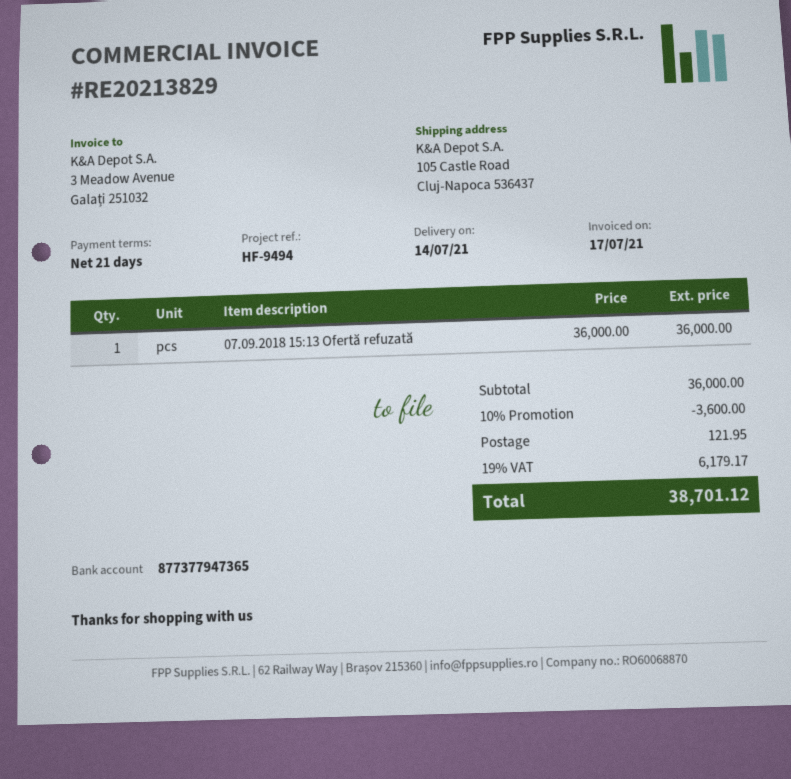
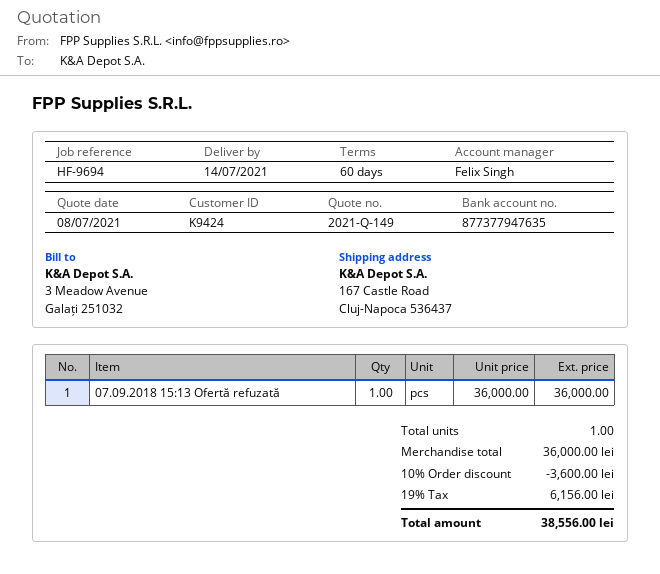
payment terms: 21 days -> 60 days
reference: HF-9494 -> HF-9694
bank account: 877377947365 -> 877377947635
ship to: 105 Castle Road, Cluj-Napoca 536437 -> 167 Castle Road, Cluj-Napoca 536437
shipping: 121.95 -> none
tax: 19% = 6179.17 -> 19% = 6156.00
total: 38701.12 -> 38556.00

